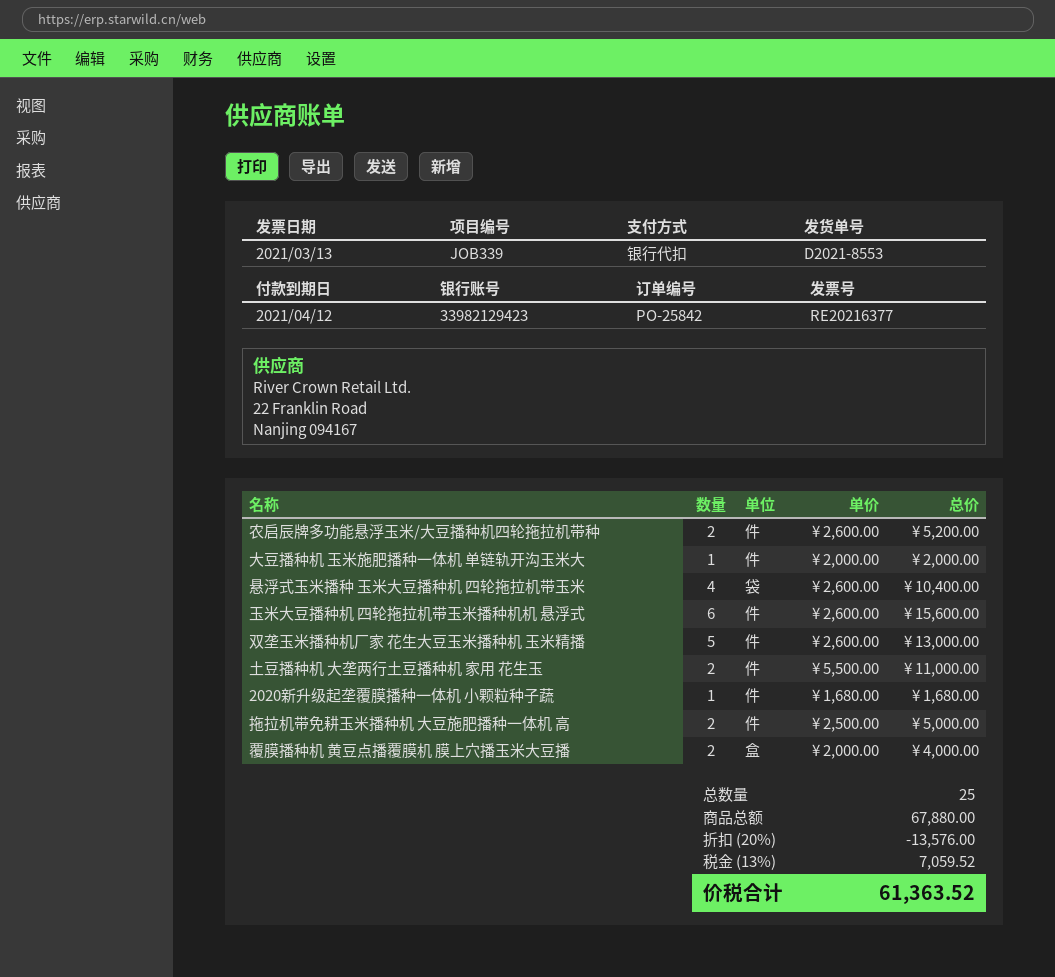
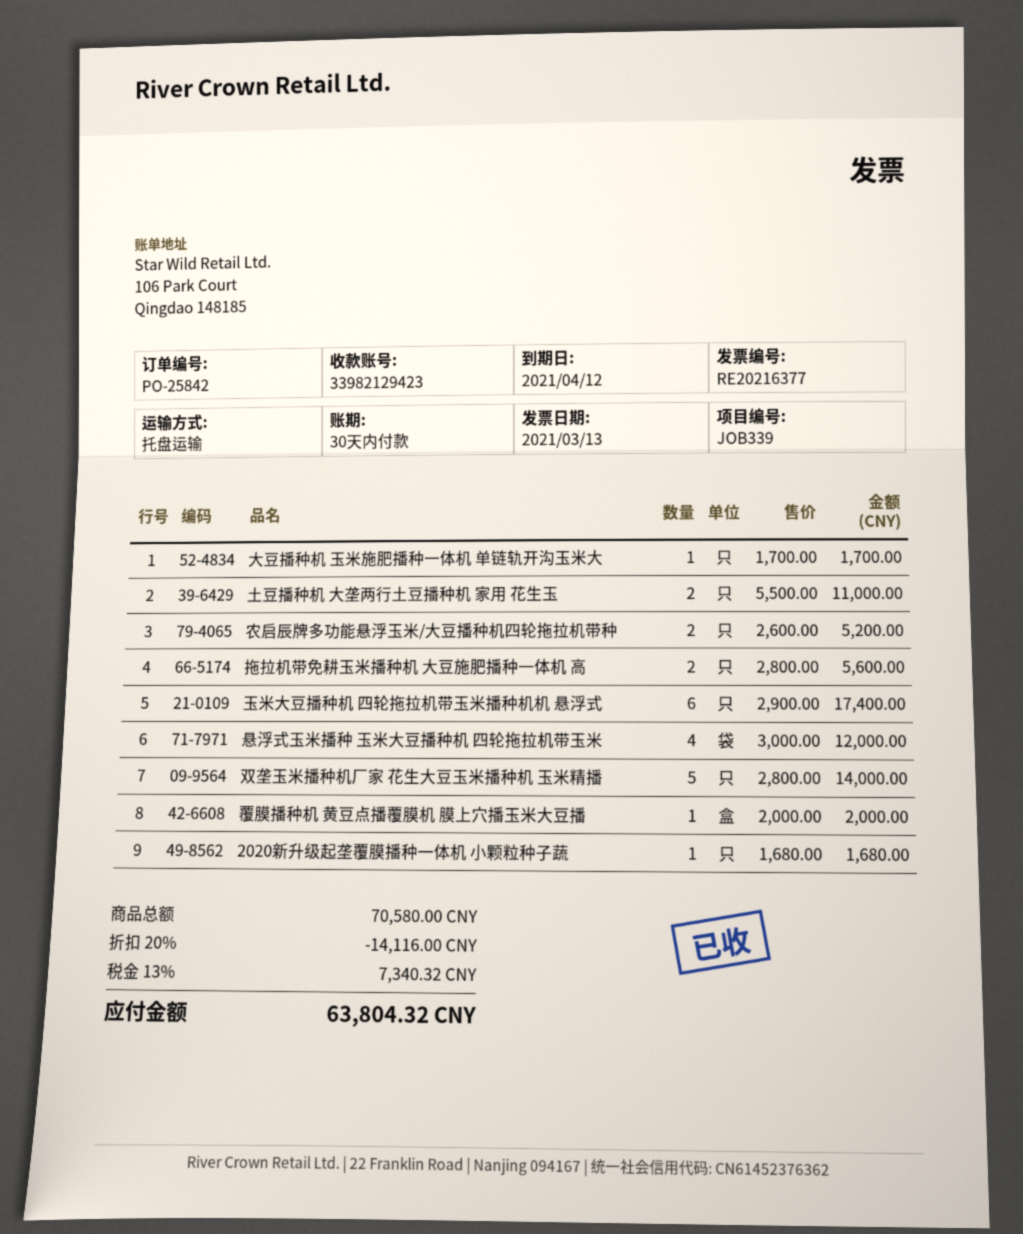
大豆播种机 玉米施肥播种一体机 单链轨开沟玉米大: 1 x 2000.00 = 2000.00 -> 1 x 1700.00 = 1700.00
悬浮式玉米播种 玉米大豆播种机 四轮拖拉机带玉米: 4 x 2600.00 = 10400.00 -> 4 x 3000.00 = 12000.00
玉米大豆播种机 四轮拖拉机带玉米播种机机 悬浮式: 6 x 2600.00 = 15600.00 -> 6 x 2900.00 = 17400.00
双垄玉米播种机厂家 花生大豆玉米播种机 玉米精播: 5 x 2600.00 = 13000.00 -> 5 x 2800.00 = 14000.00
拖拉机带免耕玉米播种机 大豆施肥播种一体机 高: 2 x 2500.00 = 5000.00 -> 2 x 2800.00 = 5600.00
覆膜播种机 黄豆点播覆膜机 膜上穴播玉米大豆播: 2 x 2000.00 = 4000.00 -> 1 x 2000.00 = 2000.00
subtotal: 67880.00 -> 70580.00
discount: 20% = 13576.00 -> 20% = 14116.00
tax: 13% = 7059.52 -> 13% = 7340.32
total: 61363.52 -> 63804.32

